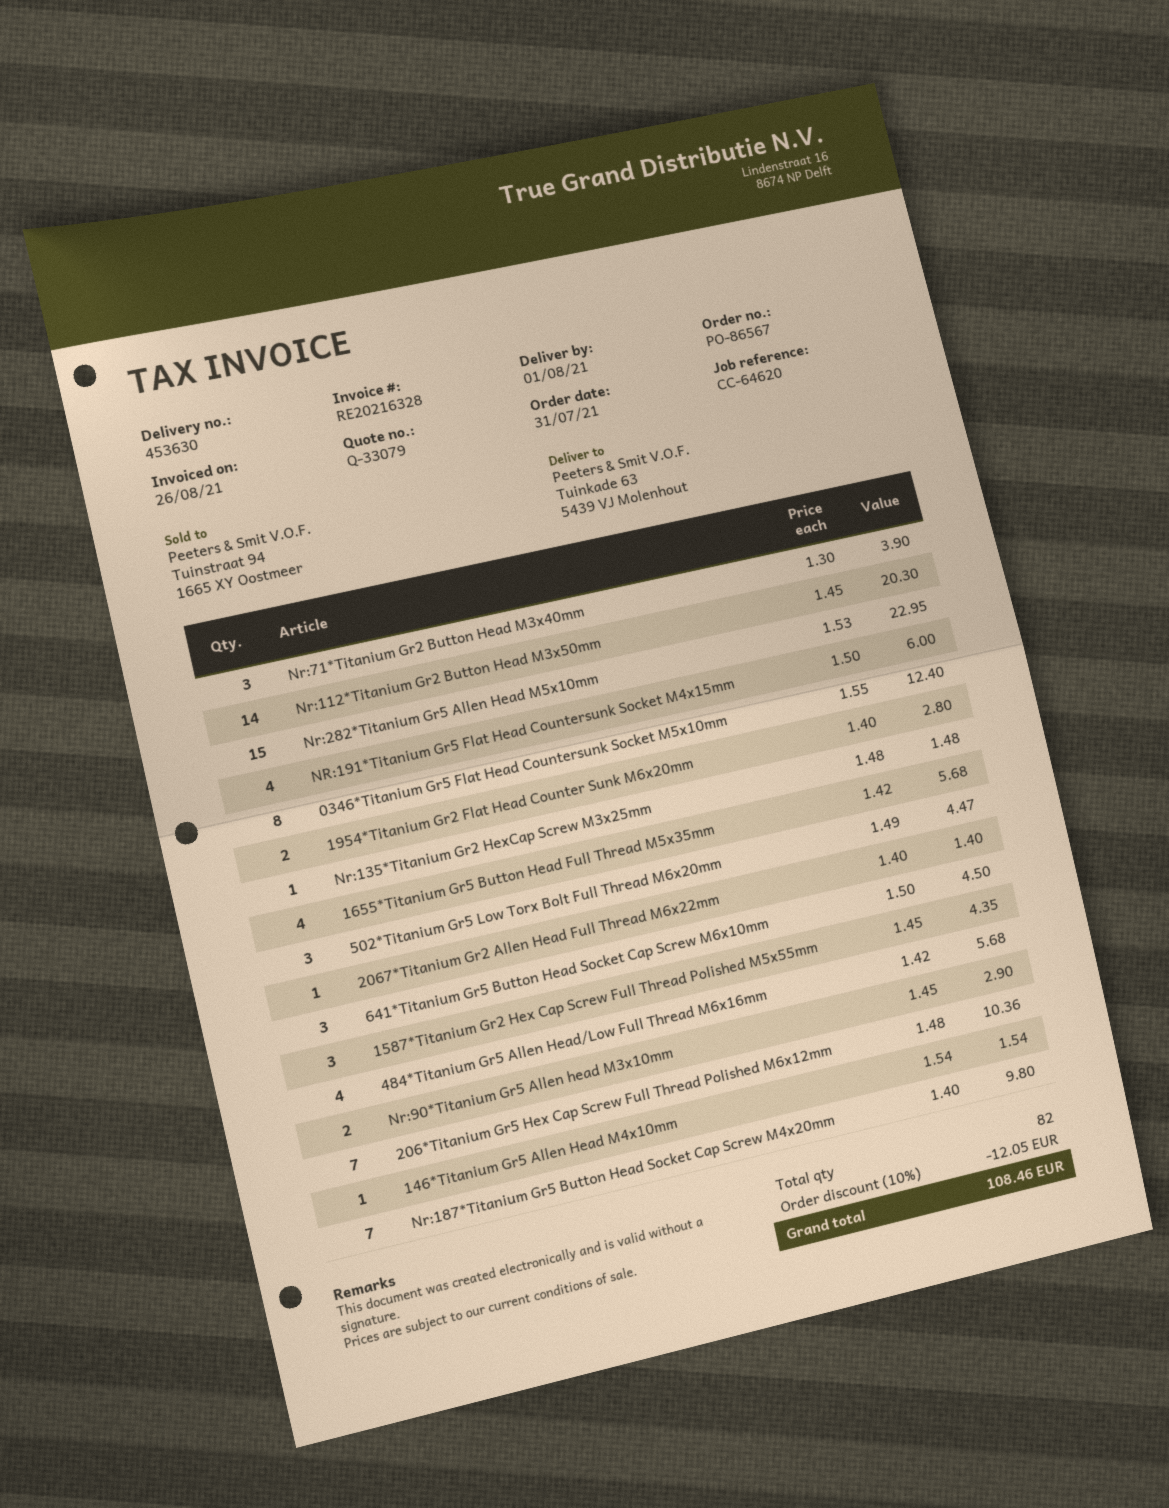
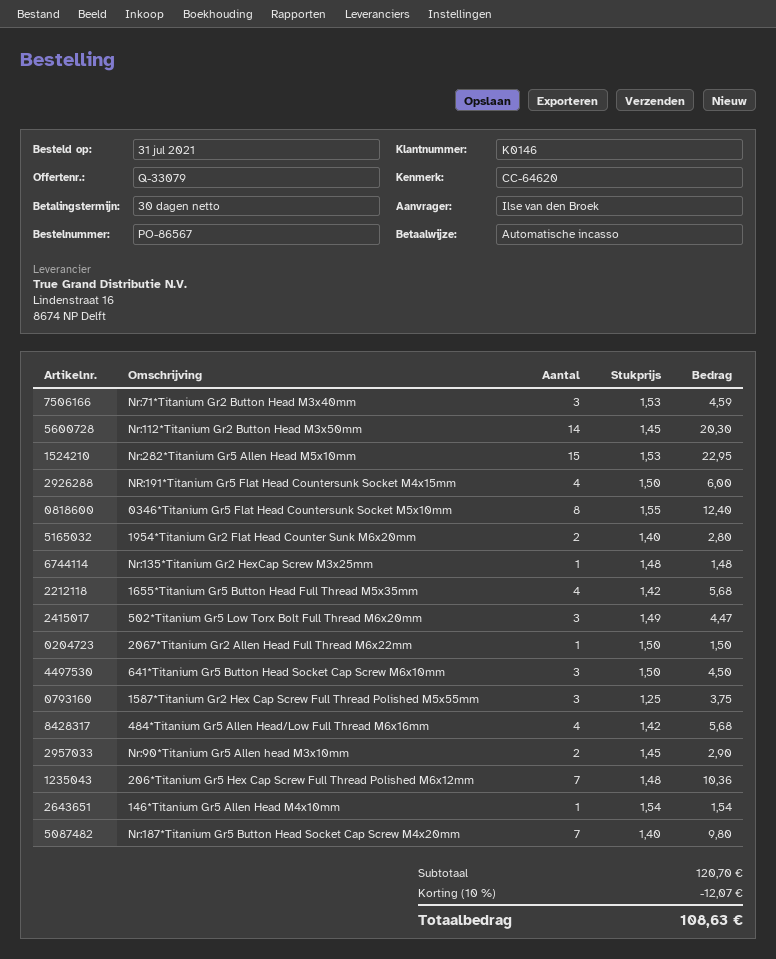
Nr:71*Titanium Gr2 Button Head M3x40mm: 3 x 1.30 = 3.90 -> 3 x 1.53 = 4.59
2067*Titanium Gr2 Allen Head Full Thread M6x22mm: 1 x 1.40 = 1.40 -> 1 x 1.50 = 1.50
1587*Titanium Gr2 Hex Cap Screw Full Thread Polished M5x55mm: 3 x 1.45 = 4.35 -> 3 x 1.25 = 3.75
discount: 10% = 12.05 -> 10% = 12.07
total: 108.46 -> 108.63

